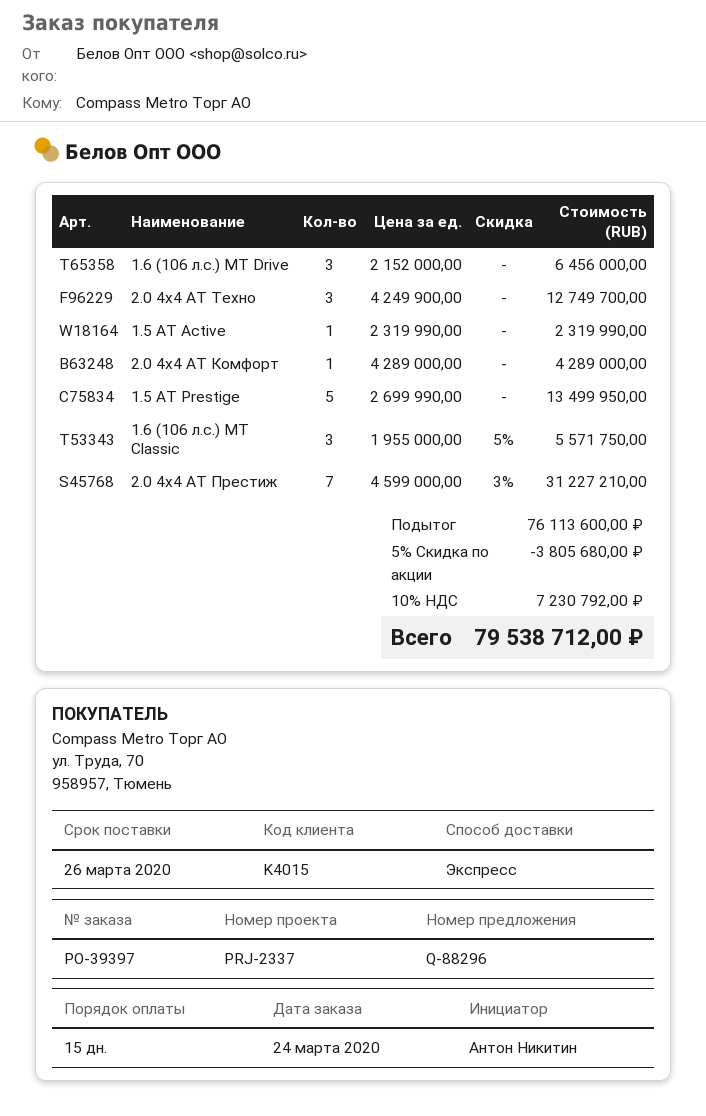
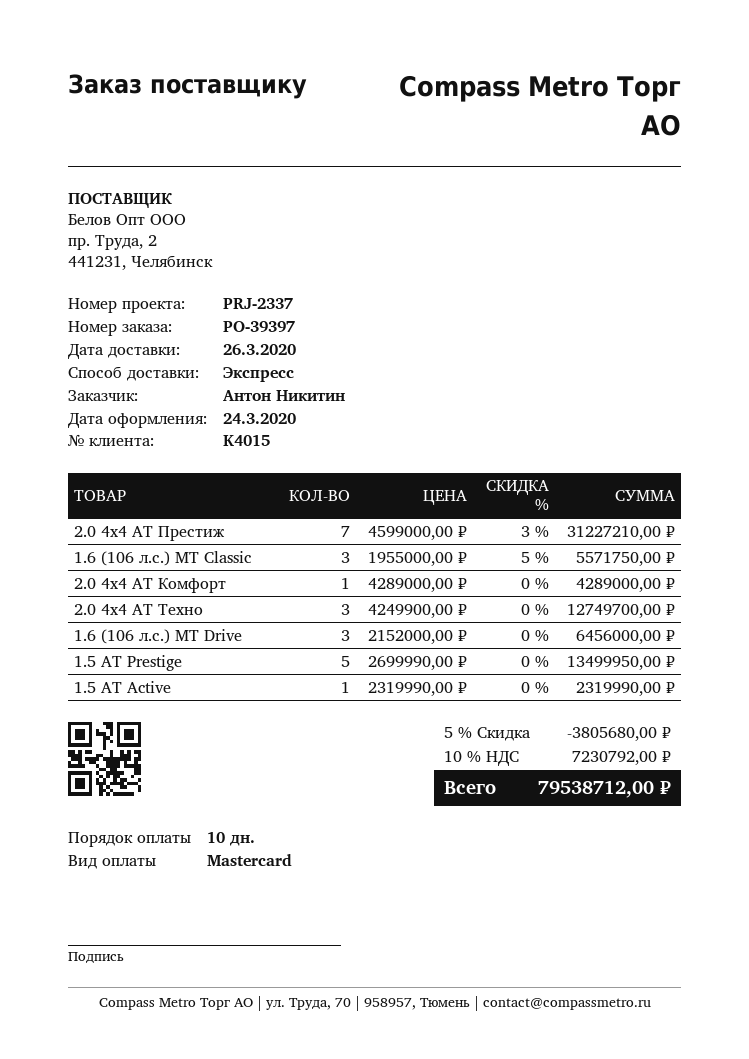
payment terms: 15 days -> 10 days

